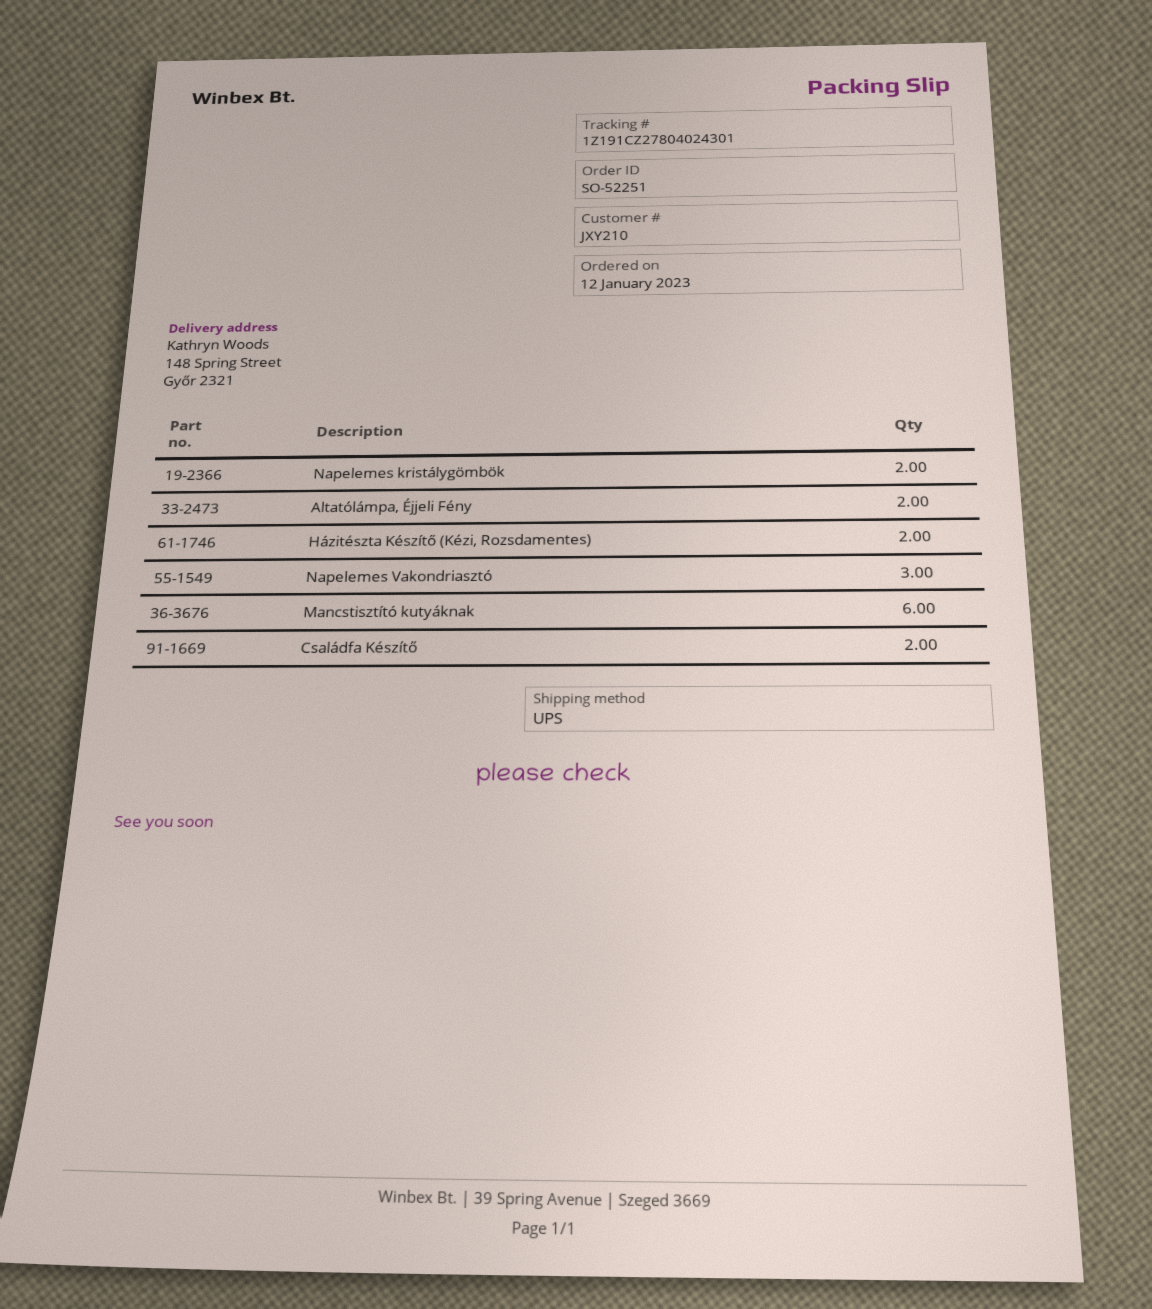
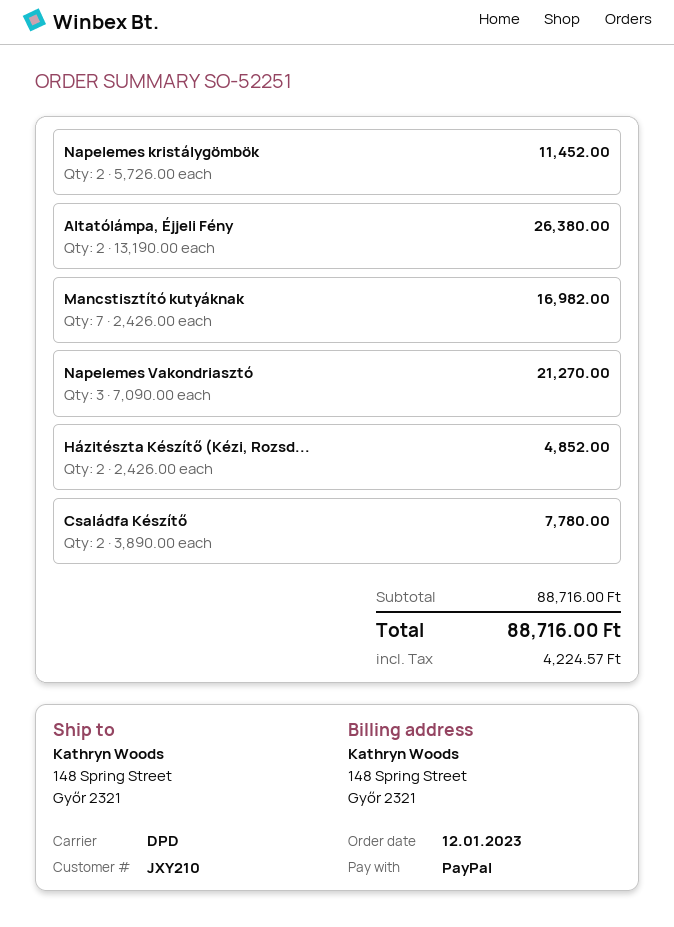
shipping method: UPS -> DPD
Mancstisztító kutyáknak: 6 -> 7

